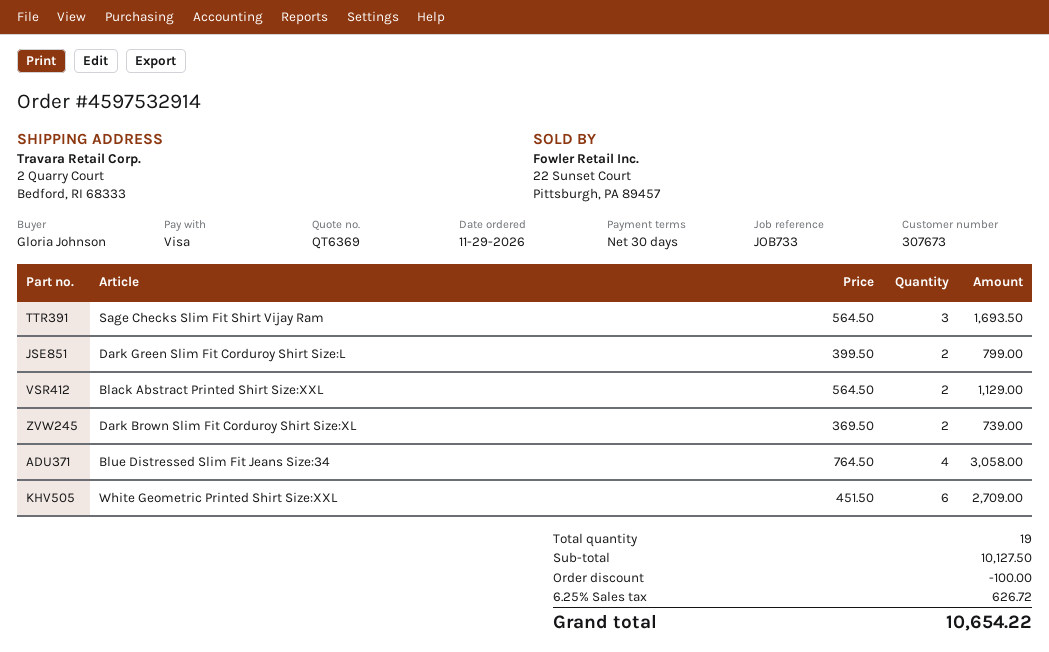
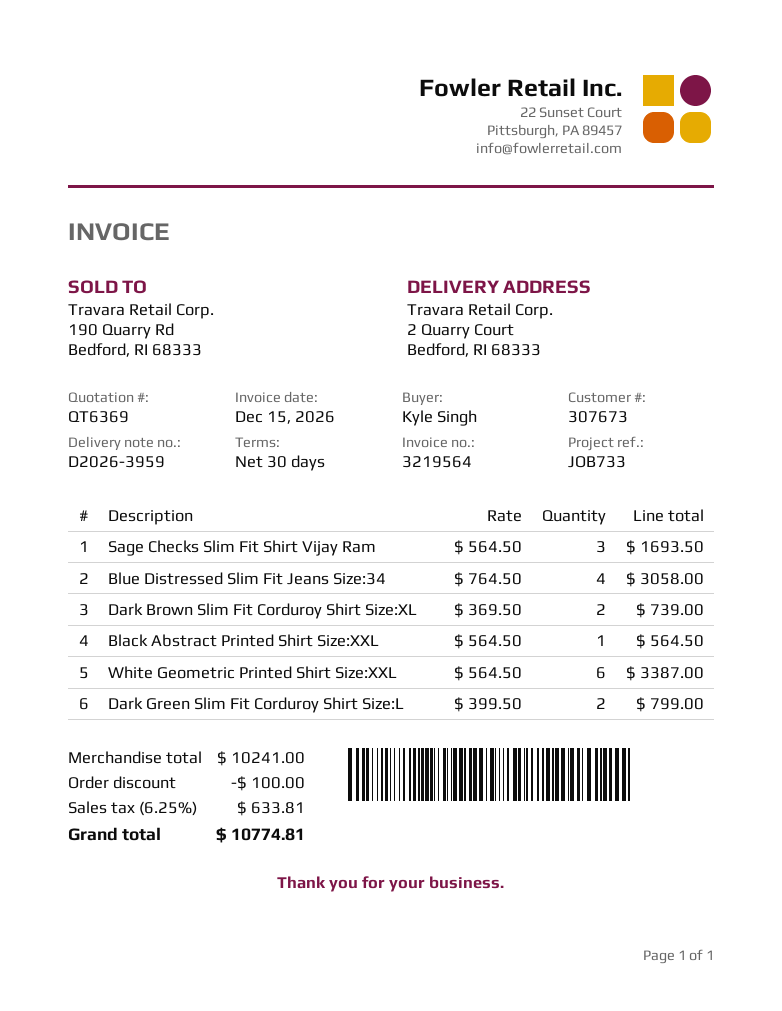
ordered by: Gloria Johnson -> Kyle Singh
Black Abstract Printed Shirt Size:XXL: 2 x 564.50 = 1129.00 -> 1 x 564.50 = 564.50
White Geometric Printed Shirt Size:XXL: 6 x 451.50 = 2709.00 -> 6 x 564.50 = 3387.00
subtotal: 10127.50 -> 10241.00
tax: 6.25% = 626.72 -> 6.25% = 633.81
total: 10654.22 -> 10774.81

